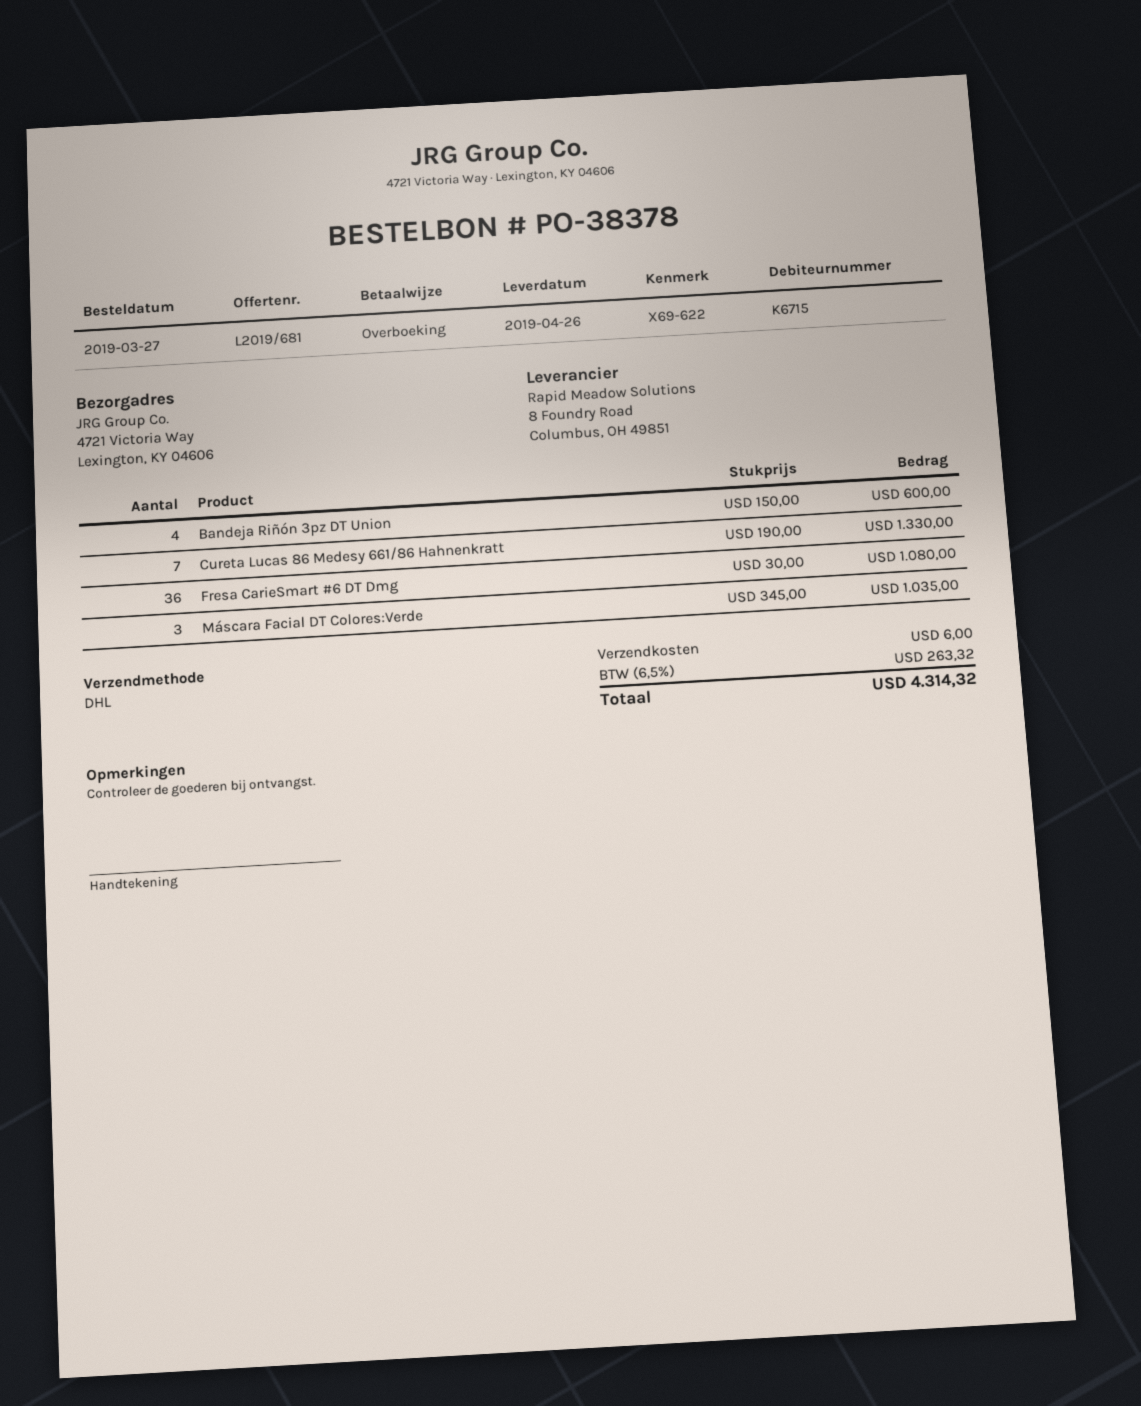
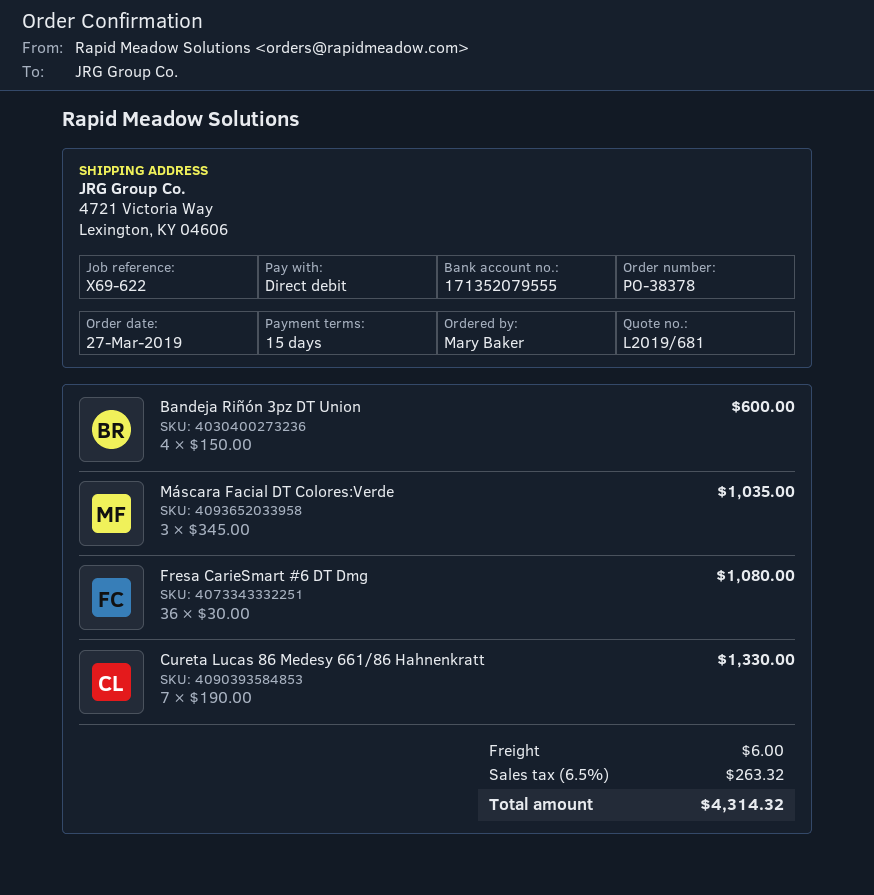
payment method: bank transfer -> direct debit

